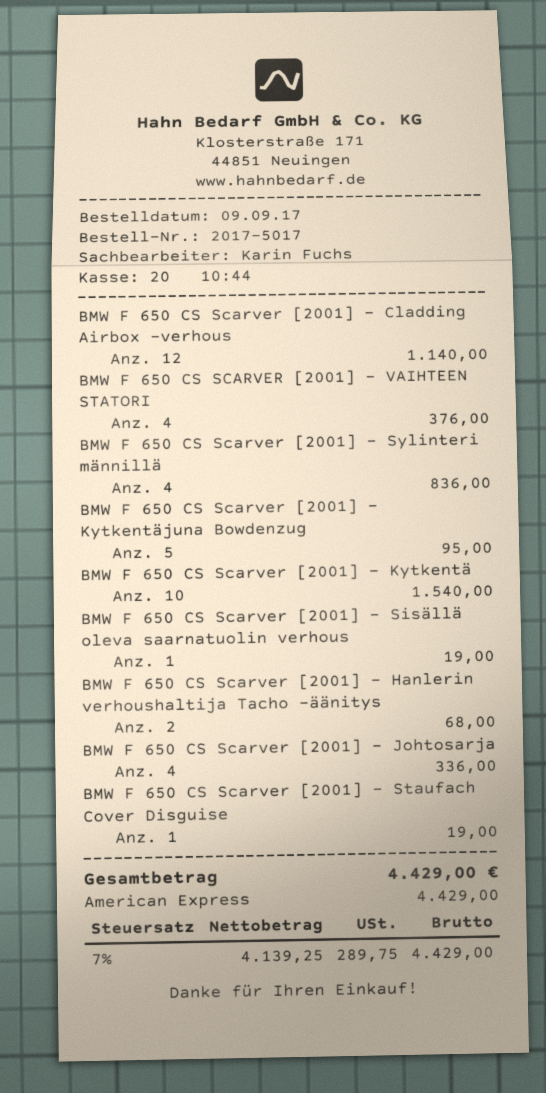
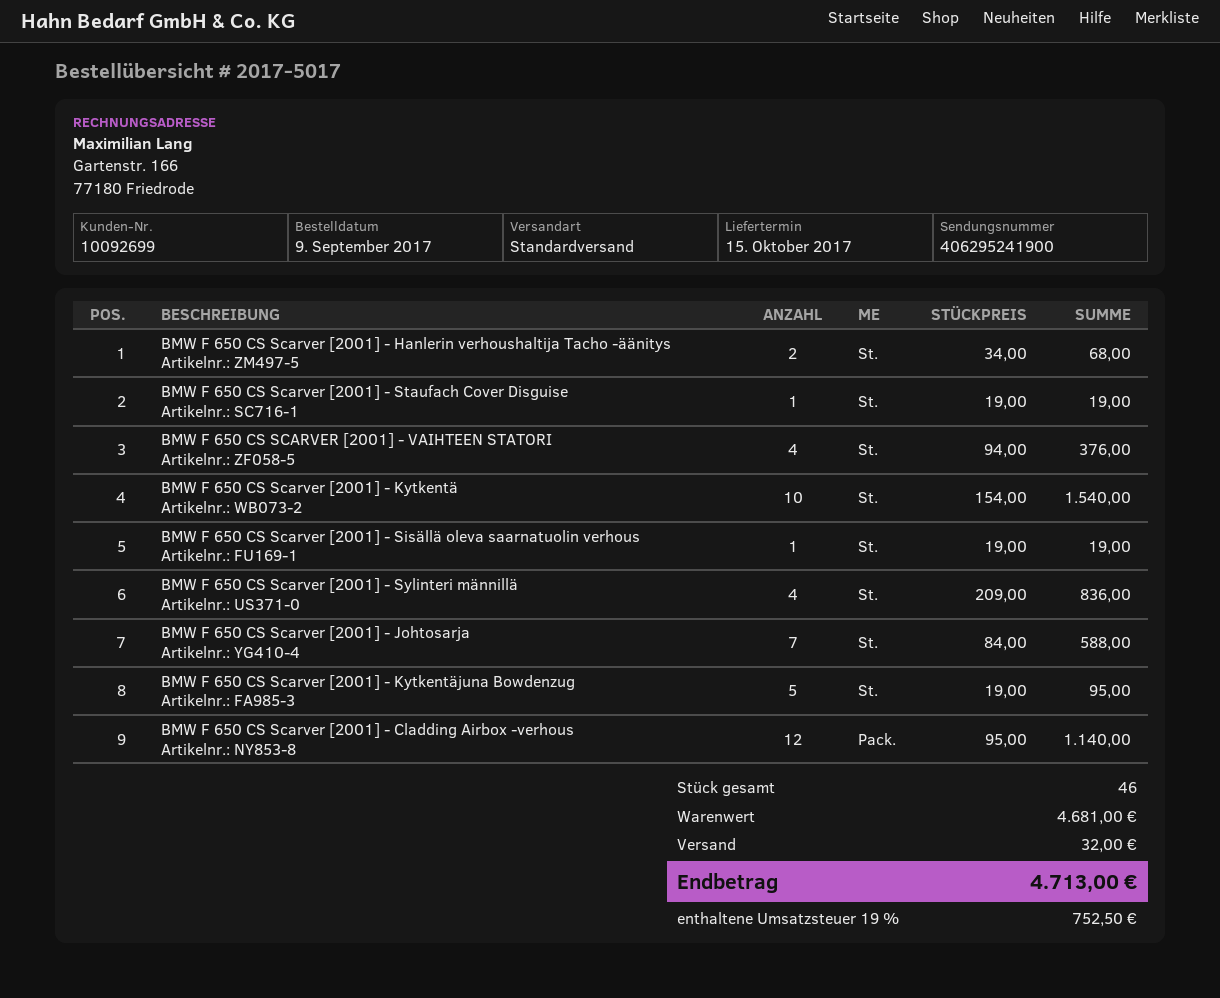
BMW F 650 CS Scarver [2001] - Johtosarja: 4 for 336.00 -> 7 for 588.00
shipping: none -> 32.00
tax: 7% = 289.75 -> 19% = 752.50
total: 4429.00 -> 4713.00

